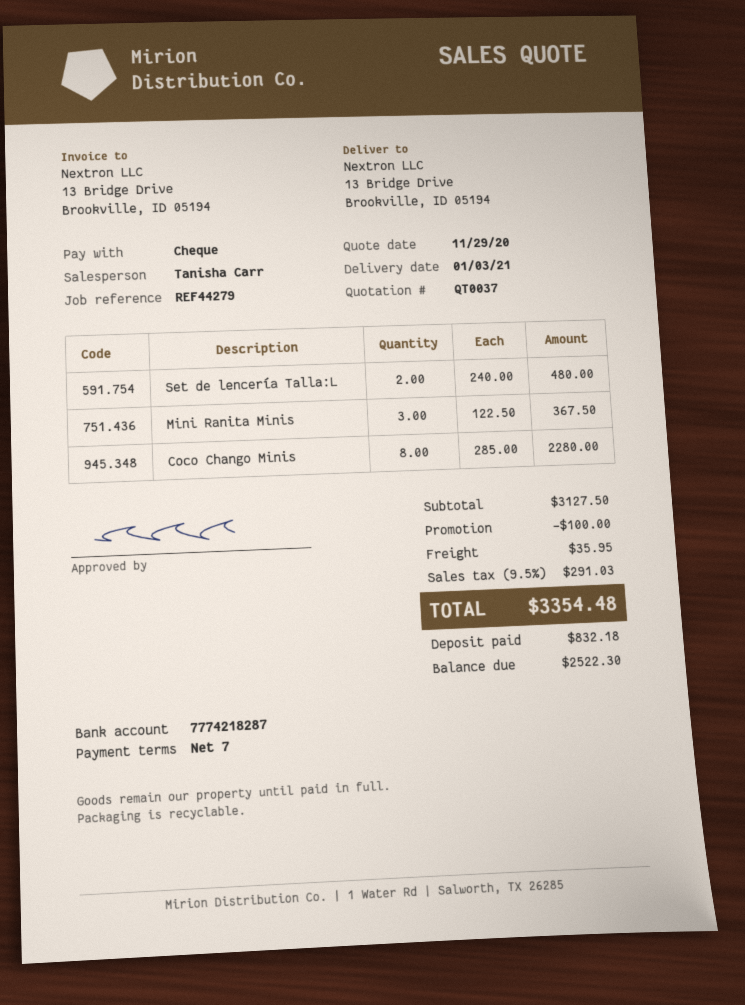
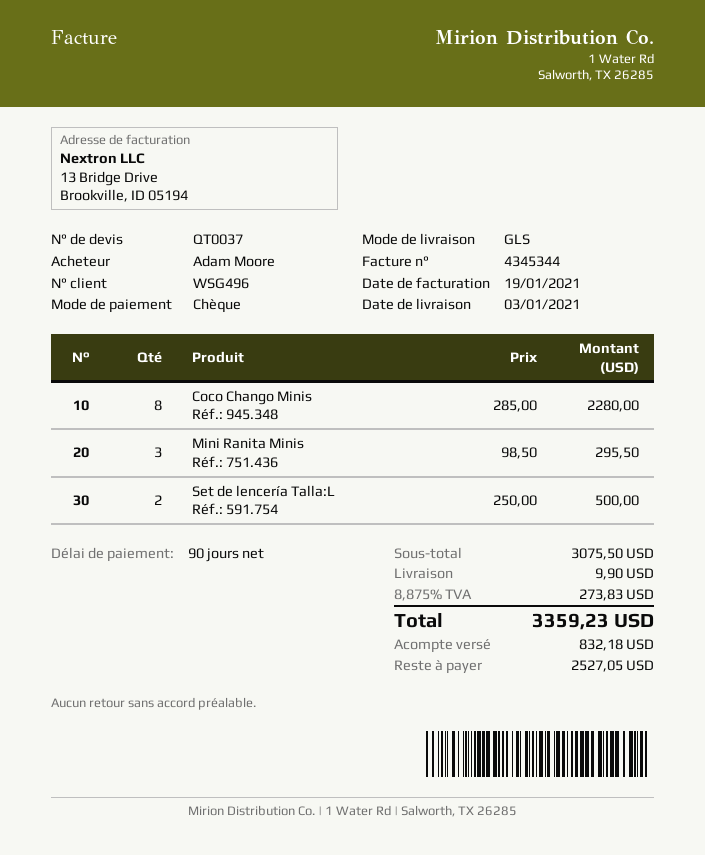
payment terms: 7 days -> 90 days
Set de lencería Talla:L: 2 x 240.00 = 480.00 -> 2 x 250.00 = 500.00
Mini Ranita Minis: 3 x 122.50 = 367.50 -> 3 x 98.50 = 295.50
subtotal: 3127.50 -> 3075.50
discount: 100.00 -> none
shipping: 35.95 -> 9.90
tax: 9.5% = 291.03 -> 8.875% = 273.83
total: 3354.48 -> 3359.23
balance: 2522.30 -> 2527.05

